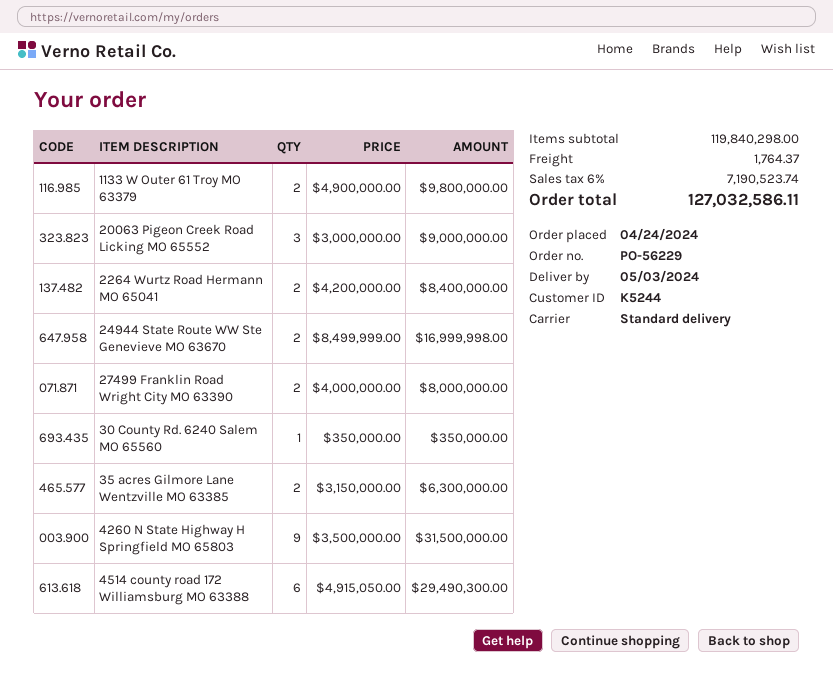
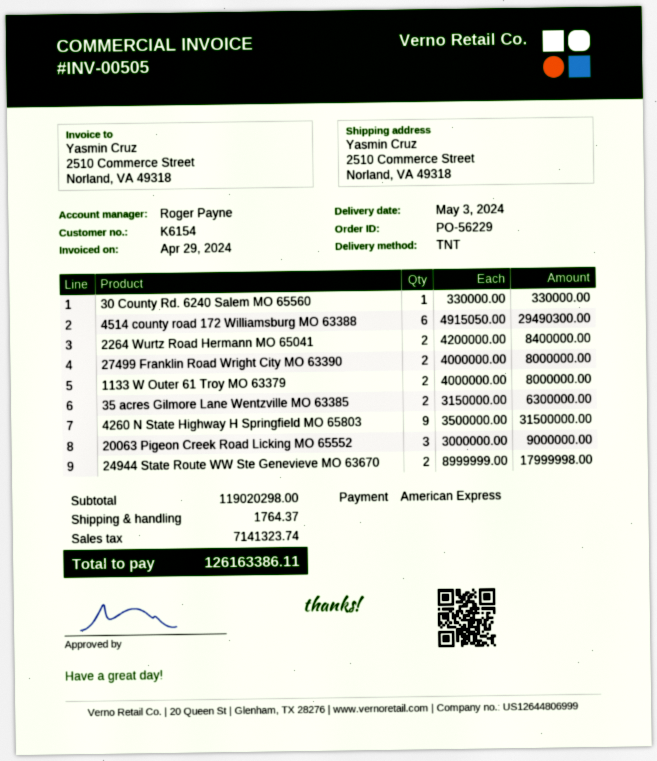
customer number: K5244 -> K6154
shipping method: standard -> TNT
1133 W Outer 61 Troy MO 63379: 2 x 4900000.00 = 9800000.00 -> 2 x 4000000.00 = 8000000.00
24944 State Route WW Ste Genevieve MO 63670: 2 x 8499999.00 = 16999998.00 -> 2 x 8999999.00 = 17999998.00
30 County Rd. 6240 Salem MO 65560: 1 x 350000.00 = 350000.00 -> 1 x 330000.00 = 330000.00
subtotal: 119840298.00 -> 119020298.00
tax: 7190523.74 -> 7141323.74
total: 127032586.11 -> 126163386.11

